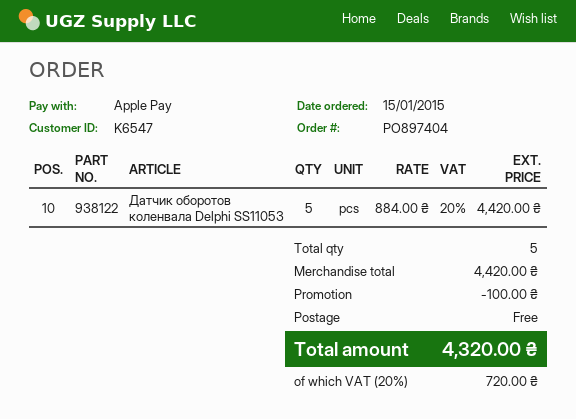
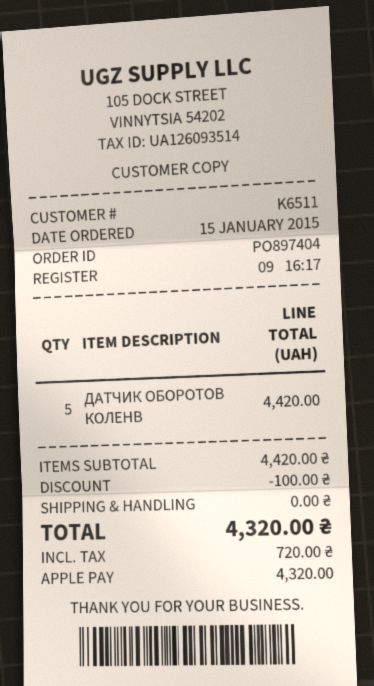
customer number: K6547 -> K6511

